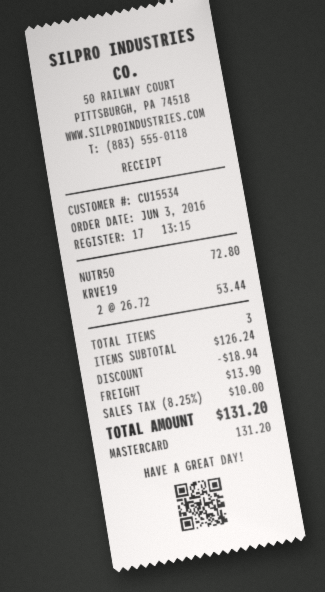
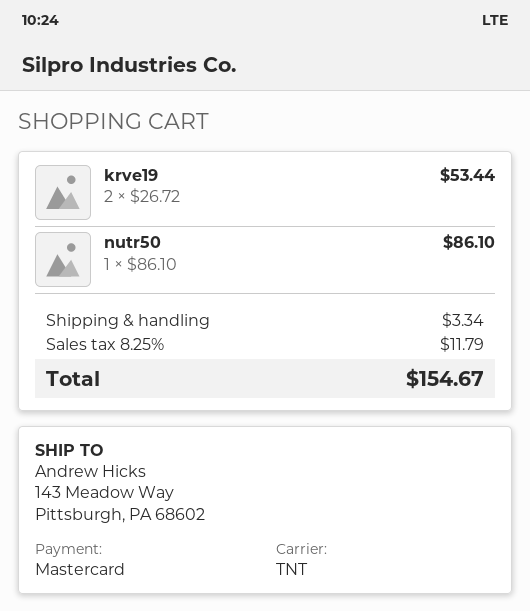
NUTR50: 1 x 72.80 = 72.80 -> 1 x 86.10 = 86.10
discount: 18.94 -> none
shipping: 13.90 -> 3.34
tax: 8.25% = 10.00 -> 8.25% = 11.79
total: 131.20 -> 154.67

